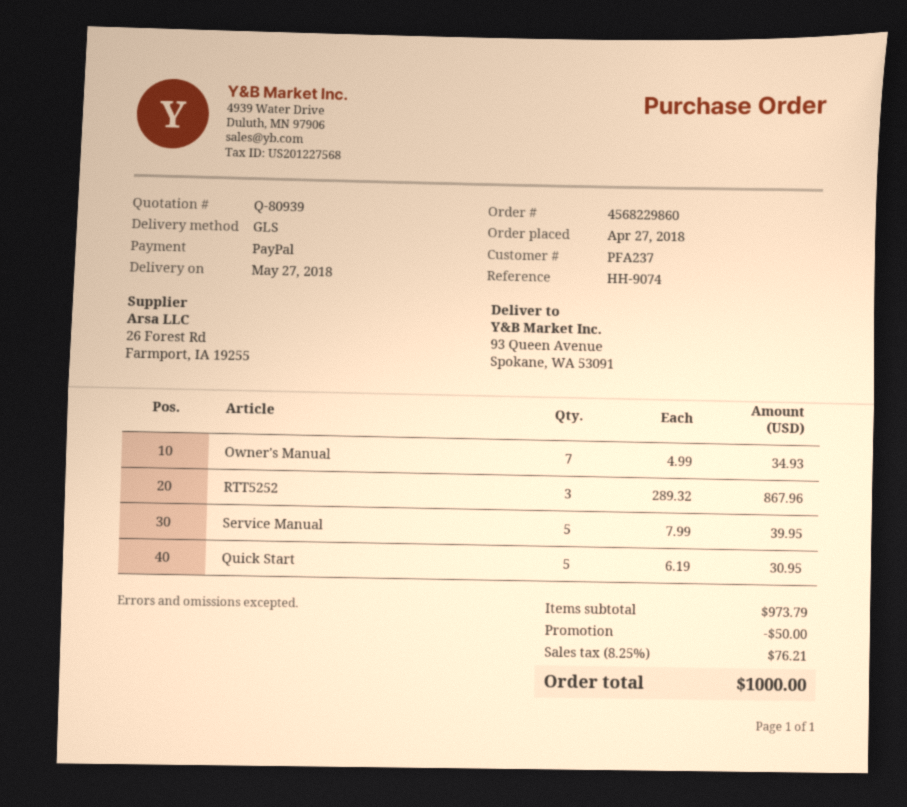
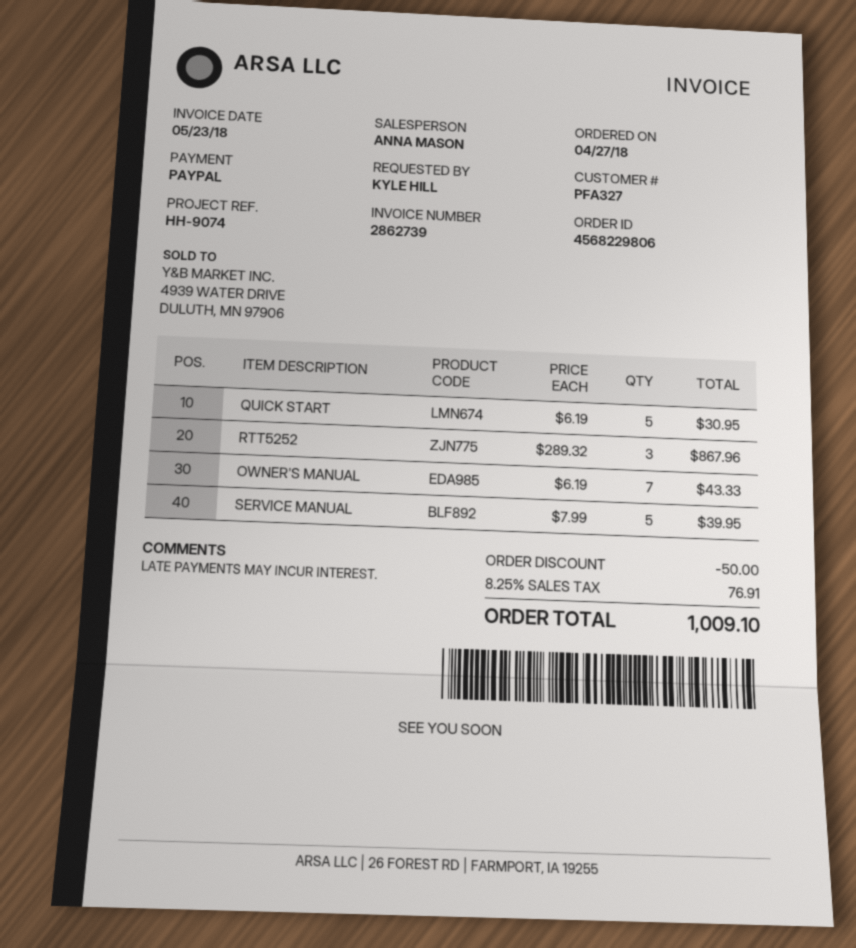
order number: 4568229860 -> 4568229806
customer number: PFA237 -> PFA327
Owner's Manual: 7 x 4.99 = 34.93 -> 7 x 6.19 = 43.33
tax: 8.25% = 76.21 -> 8.25% = 76.91
total: 1000.00 -> 1009.10

